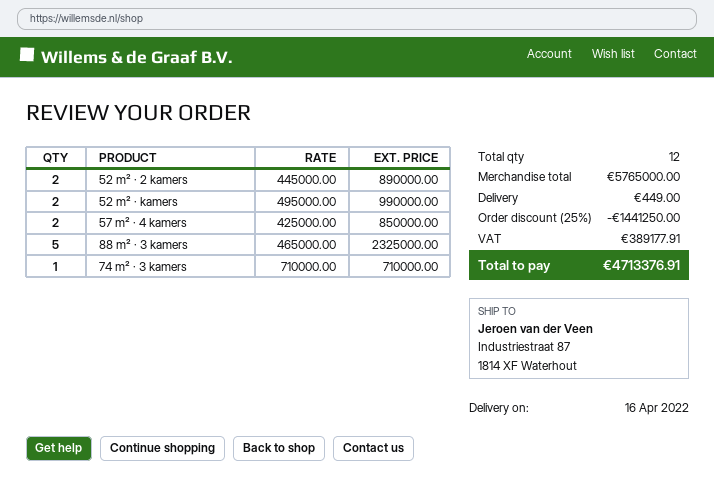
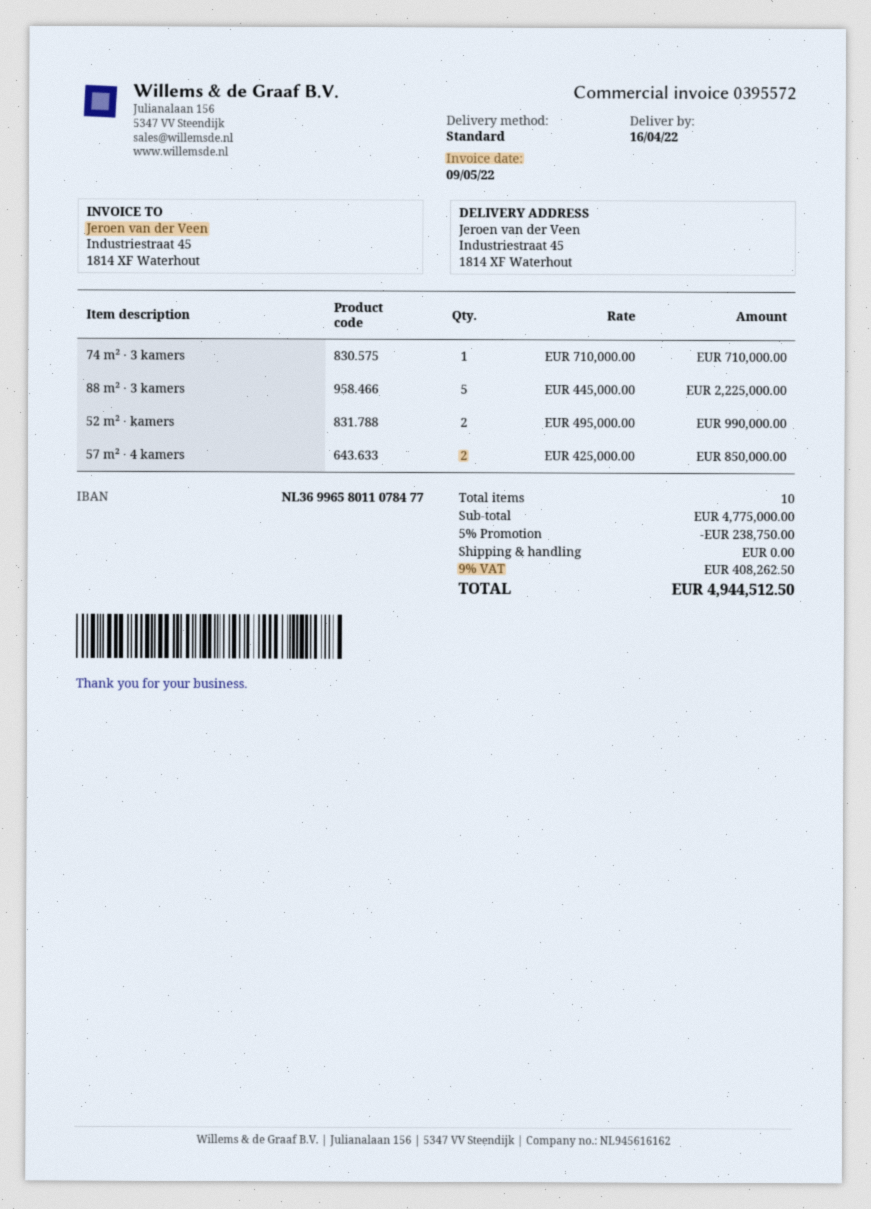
ship to: Industriestraat 87, 1814 XF Waterhout -> Industriestraat 45, 1814 XF Waterhout
52 m² · 2 kamers: 2 x 445000.00 = 890000.00 -> none
88 m² · 3 kamers: 5 x 465000.00 = 2325000.00 -> 5 x 445000.00 = 2225000.00
total quantity: 12 -> 10
subtotal: 5765000.00 -> 4775000.00
discount: 25% = 1441250.00 -> 5% = 238750.00
shipping: 449.00 -> 0.00
tax: 389177.91 -> 408262.50
total: 4713376.91 -> 4944512.50

